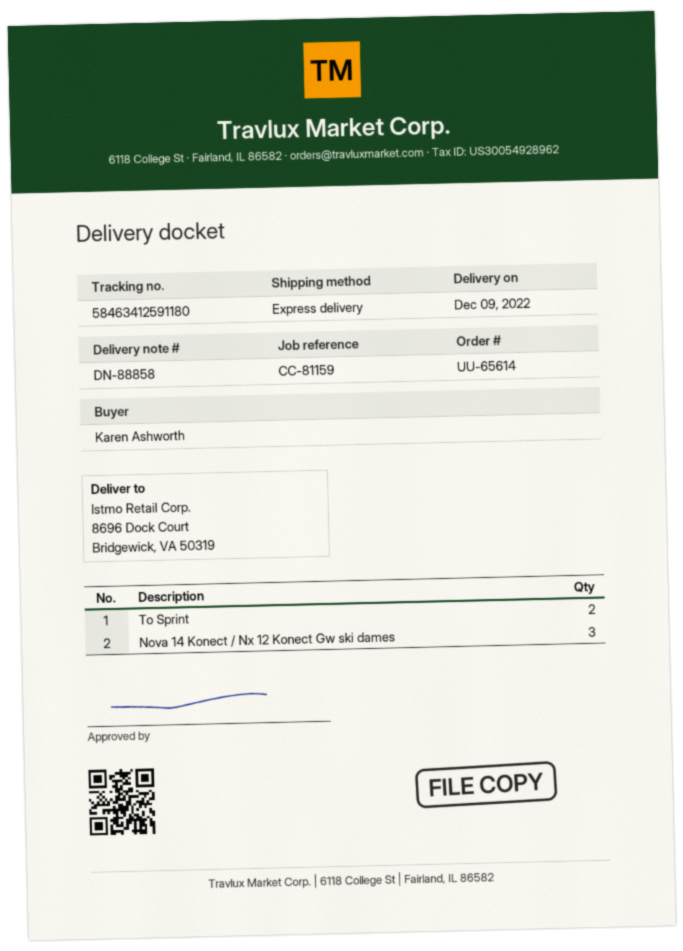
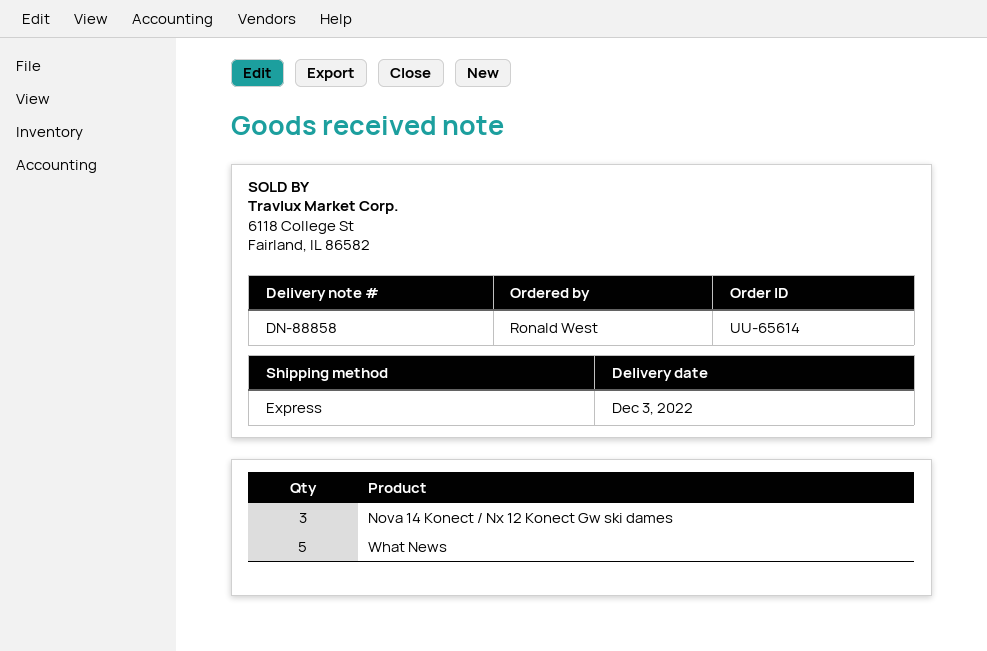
delivery date: 2022-12-09 -> 2022-12-03
ordered by: Karen Ashworth -> Ronald West
To Sprint: 2 -> none
What News: none -> 5

